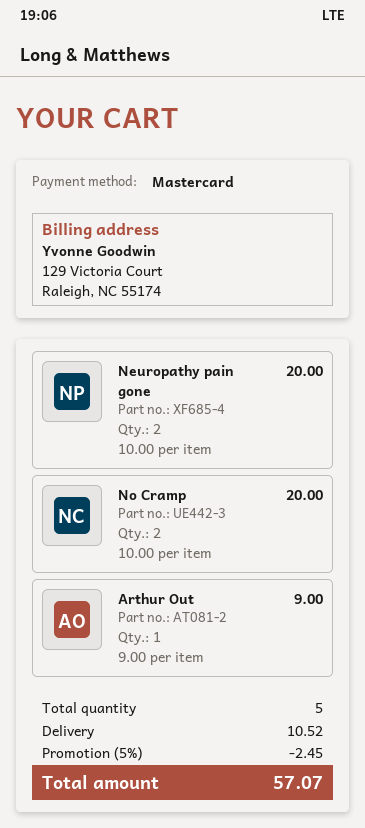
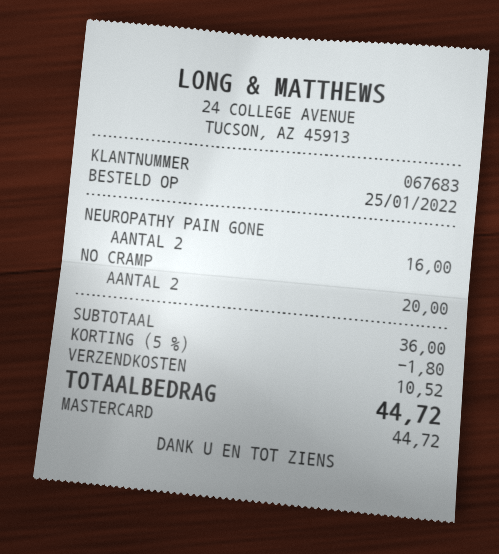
Neuropathy pain gone: 2 for 20.00 -> 2 for 16.00
Arthur Out: 1 for 9.00 -> none
discount: 5% = 2.45 -> 5% = 1.80
total: 57.07 -> 44.72

